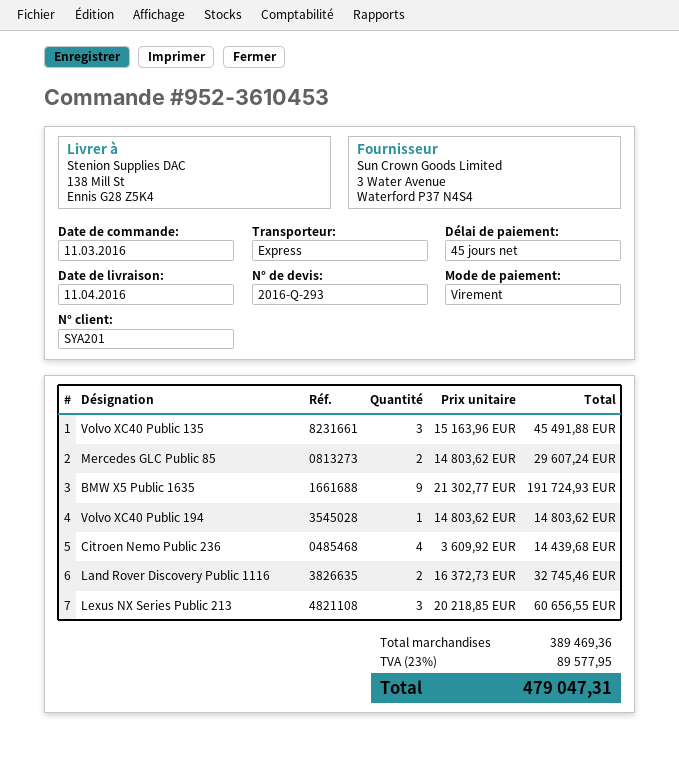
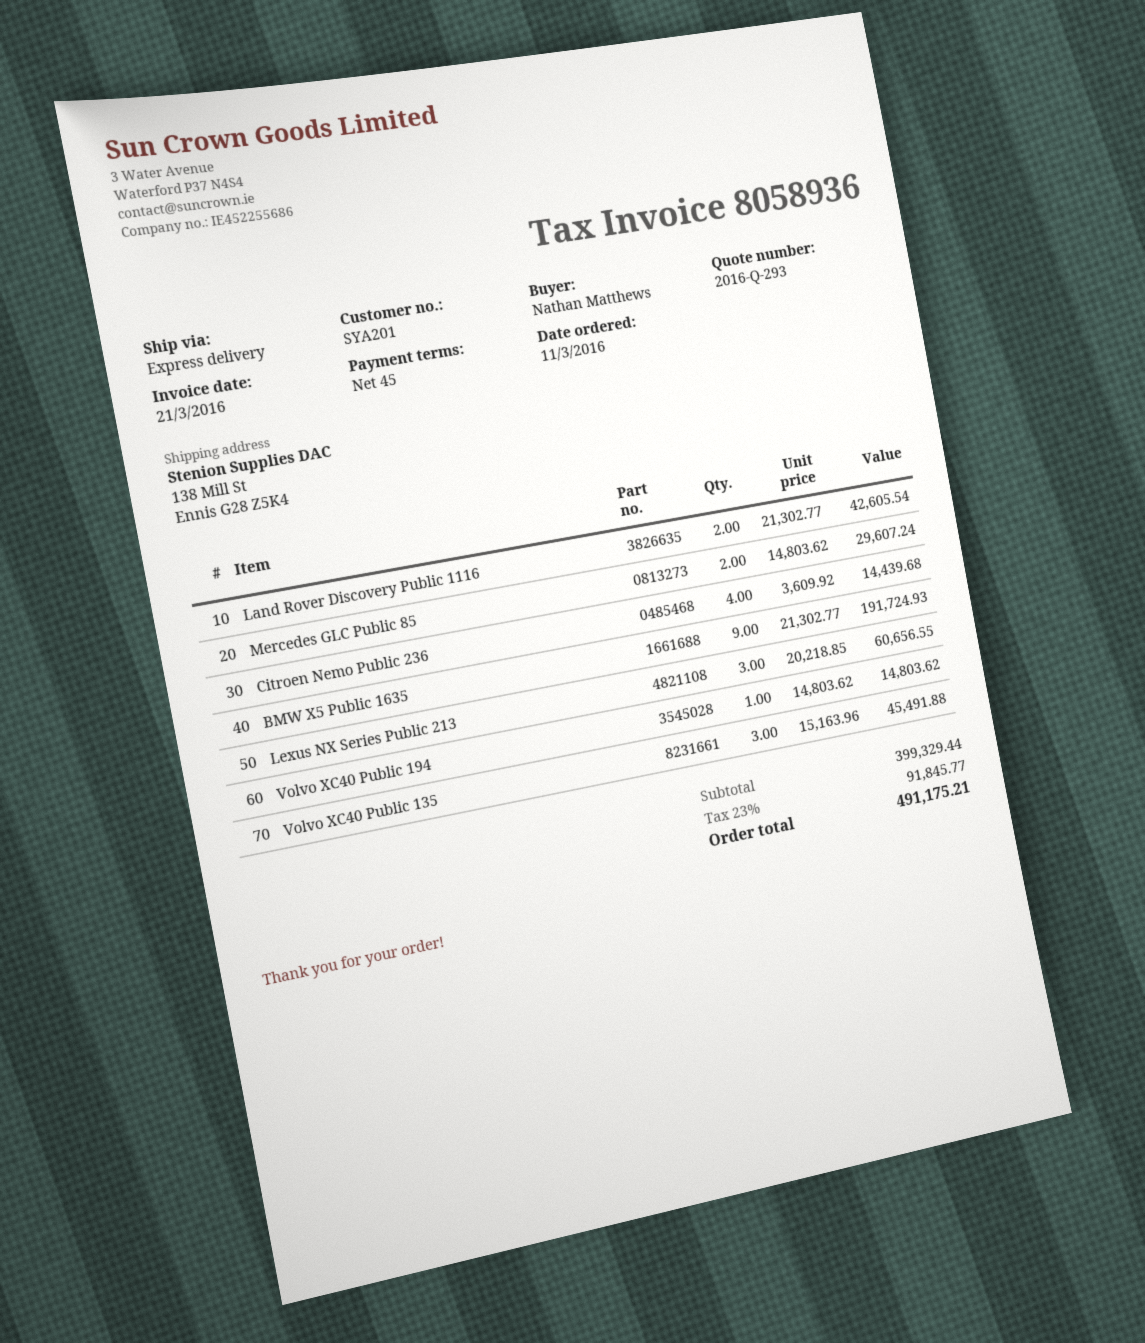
Land Rover Discovery Public 1116: 2 x 16372.73 = 32745.46 -> 2 x 21302.77 = 42605.54
subtotal: 389469.36 -> 399329.44
tax: 23% = 89577.95 -> 23% = 91845.77
total: 479047.31 -> 491175.21

